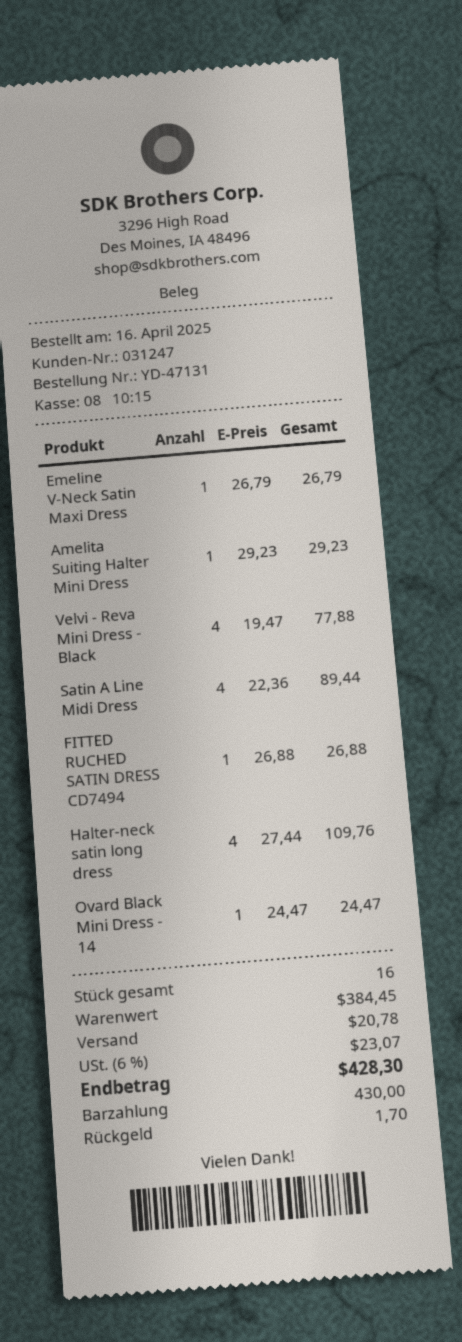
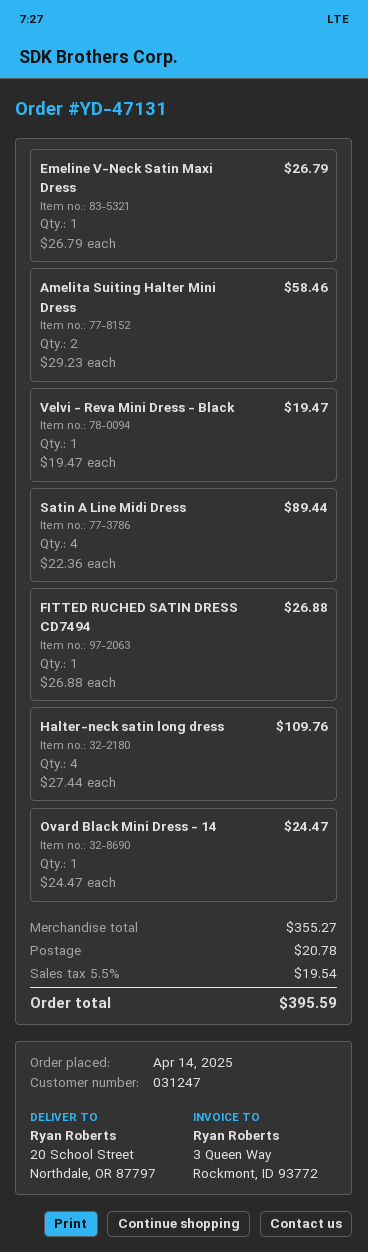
order date: 2025-04-16 -> 2025-04-14
Amelita Suiting Halter Mini Dress: 1 x 29.23 = 29.23 -> 2 x 29.23 = 58.46
Velvi - Reva Mini Dress - Black: 4 x 19.47 = 77.88 -> 1 x 19.47 = 19.47
subtotal: 384.45 -> 355.27
tax: 6% = 23.07 -> 5.5% = 19.54
total: 428.30 -> 395.59

